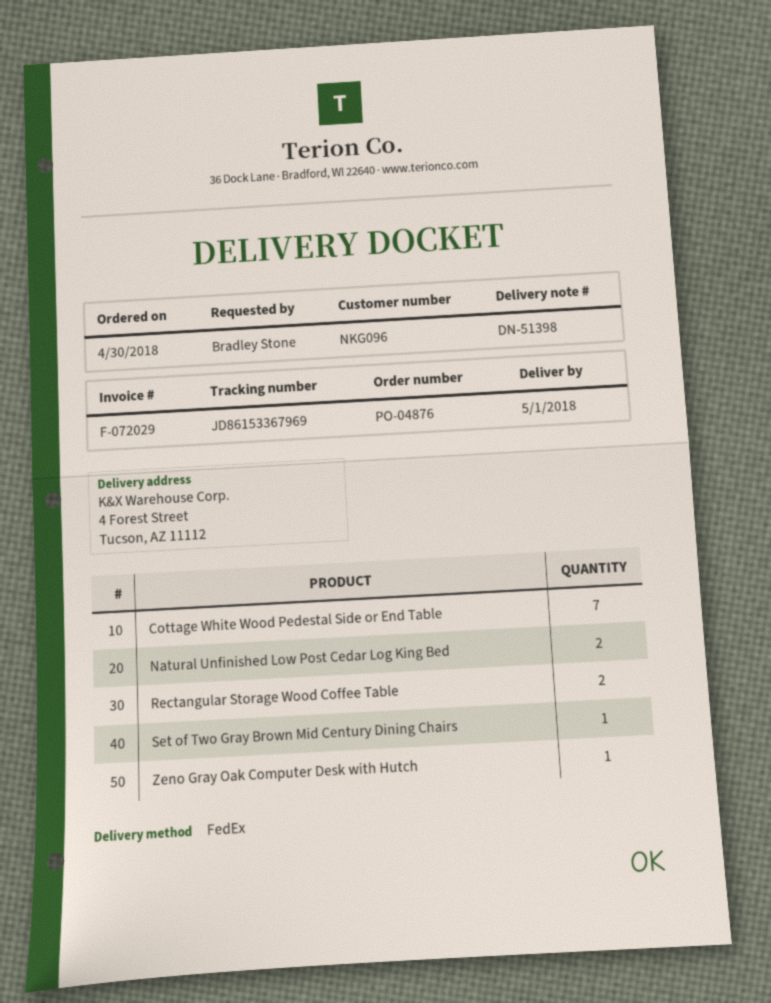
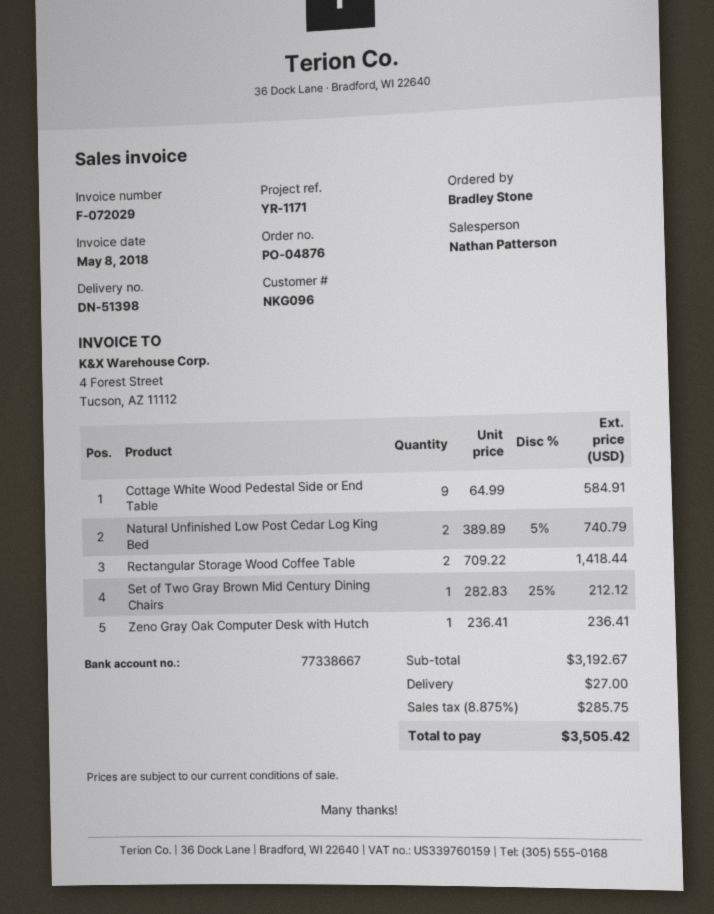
Cottage White Wood Pedestal Side or End Table: 7 -> 9

